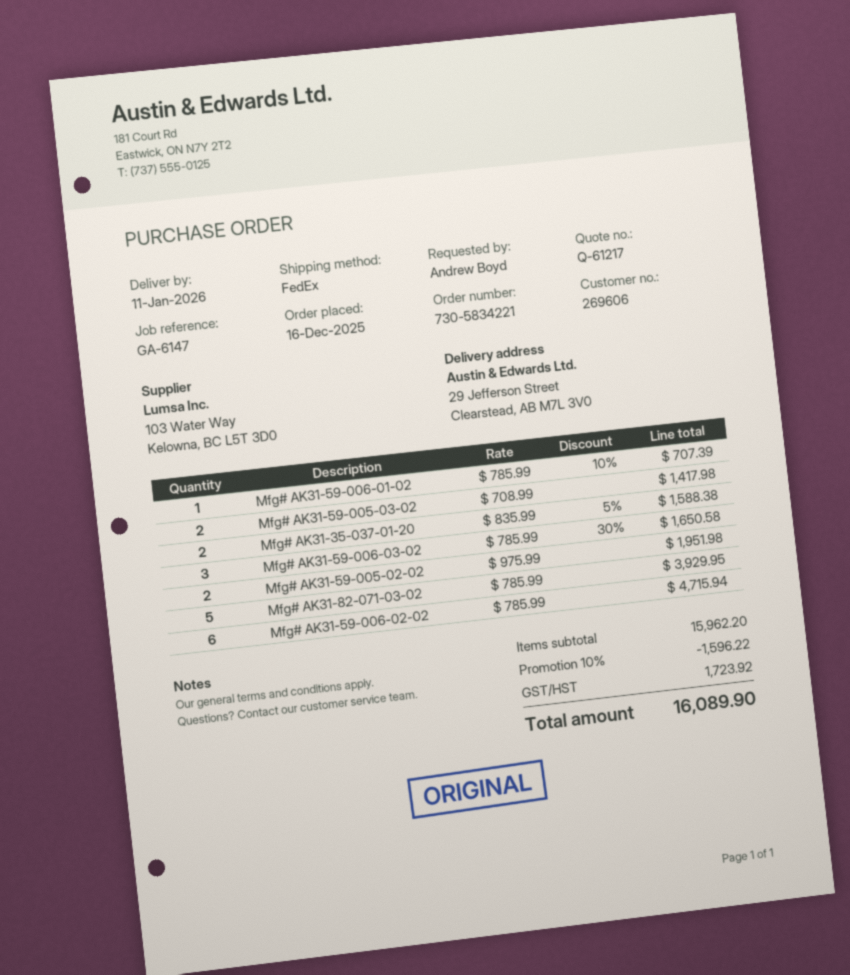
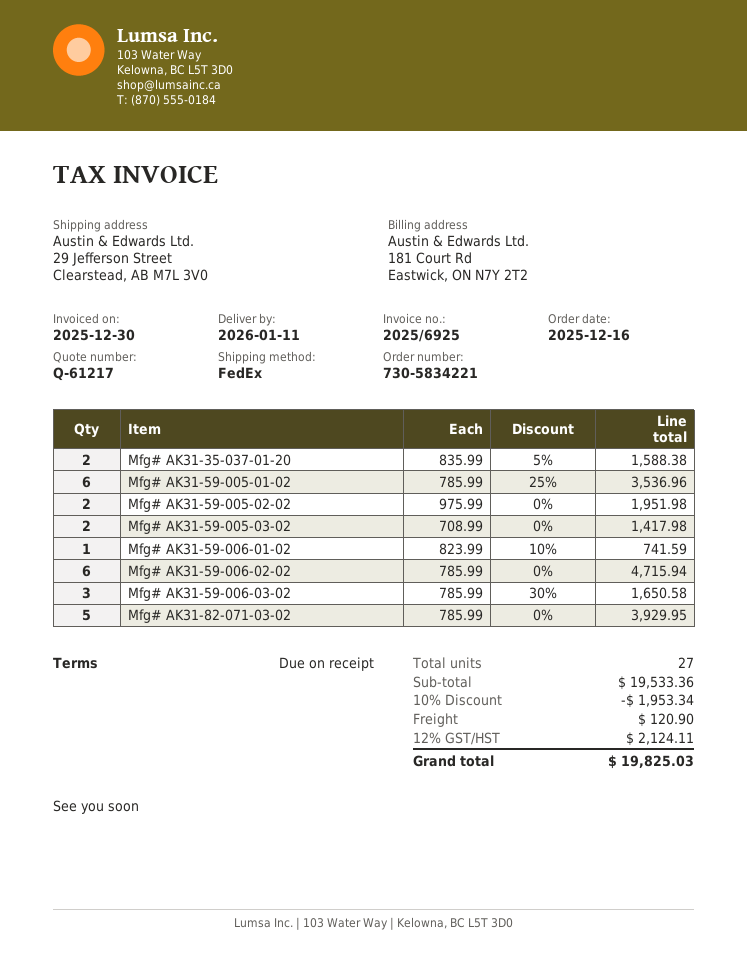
Mfg# AK31-59-006-01-02: 1 x 785.99 - 10% = 707.39 -> 1 x 823.99 - 10% = 741.59
Mfg# AK31-59-005-01-02: none -> 6 x 785.99 - 25% = 3536.96
subtotal: 15962.20 -> 19533.36
discount: 10% = 1596.22 -> 10% = 1953.34
shipping: none -> 120.90
tax: 1723.92 -> 2124.11
total: 16089.90 -> 19825.03

